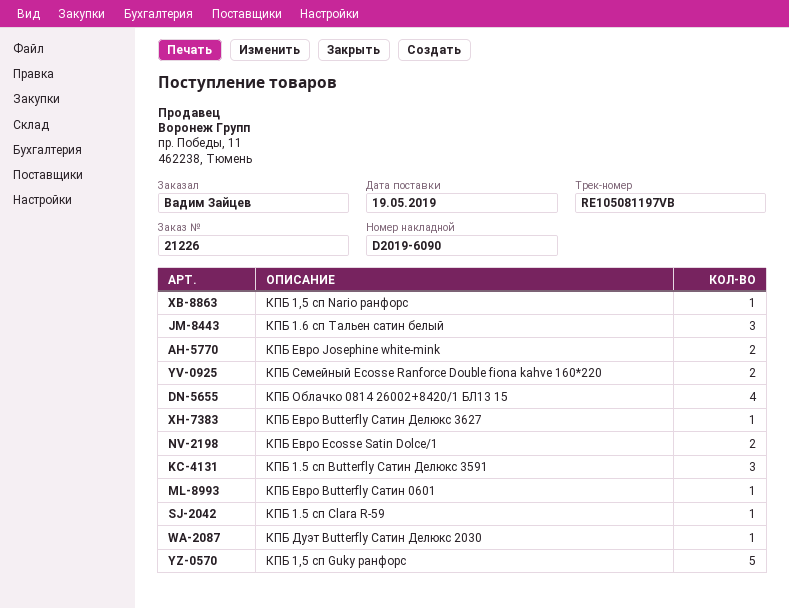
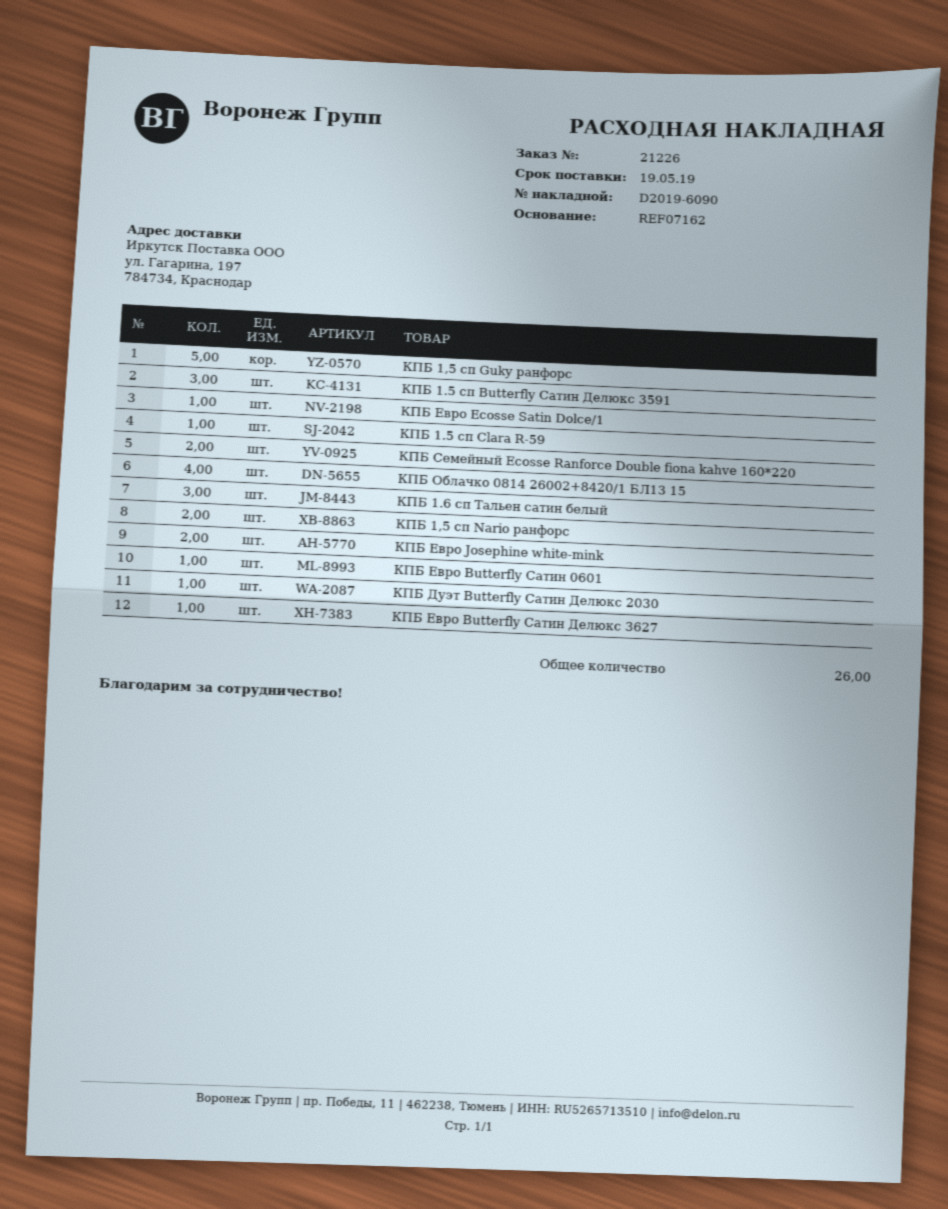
КПБ 1,5 сп Nario ранфорс: 1 -> 2
КПБ Евро Ecosse Satin Dolce/1: 2 -> 1

